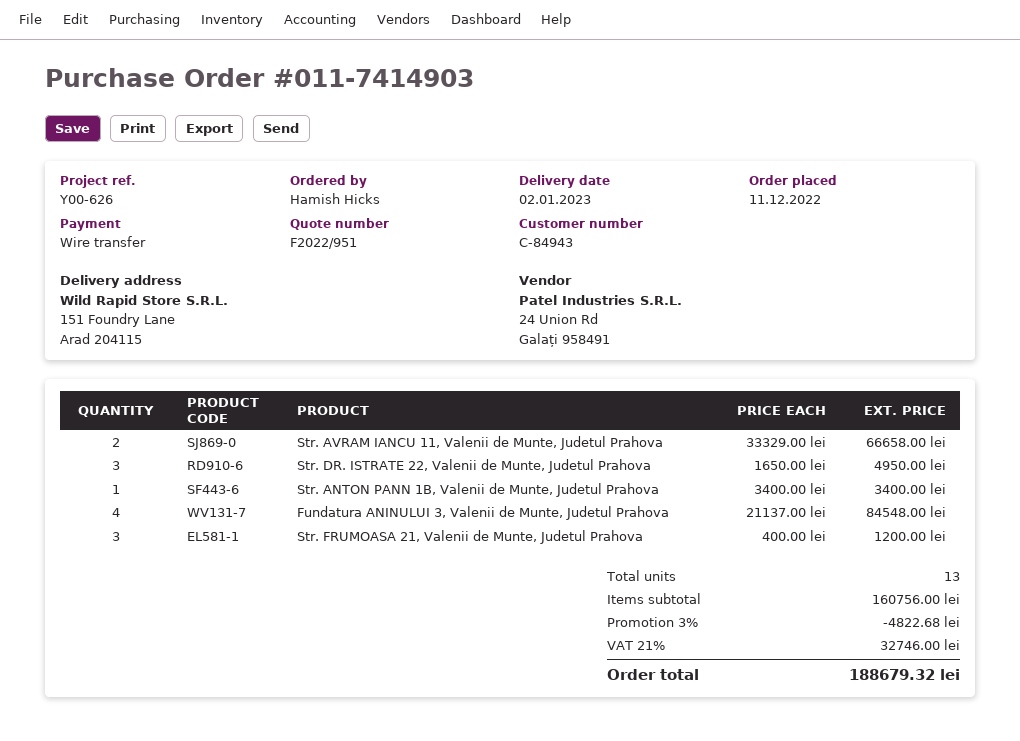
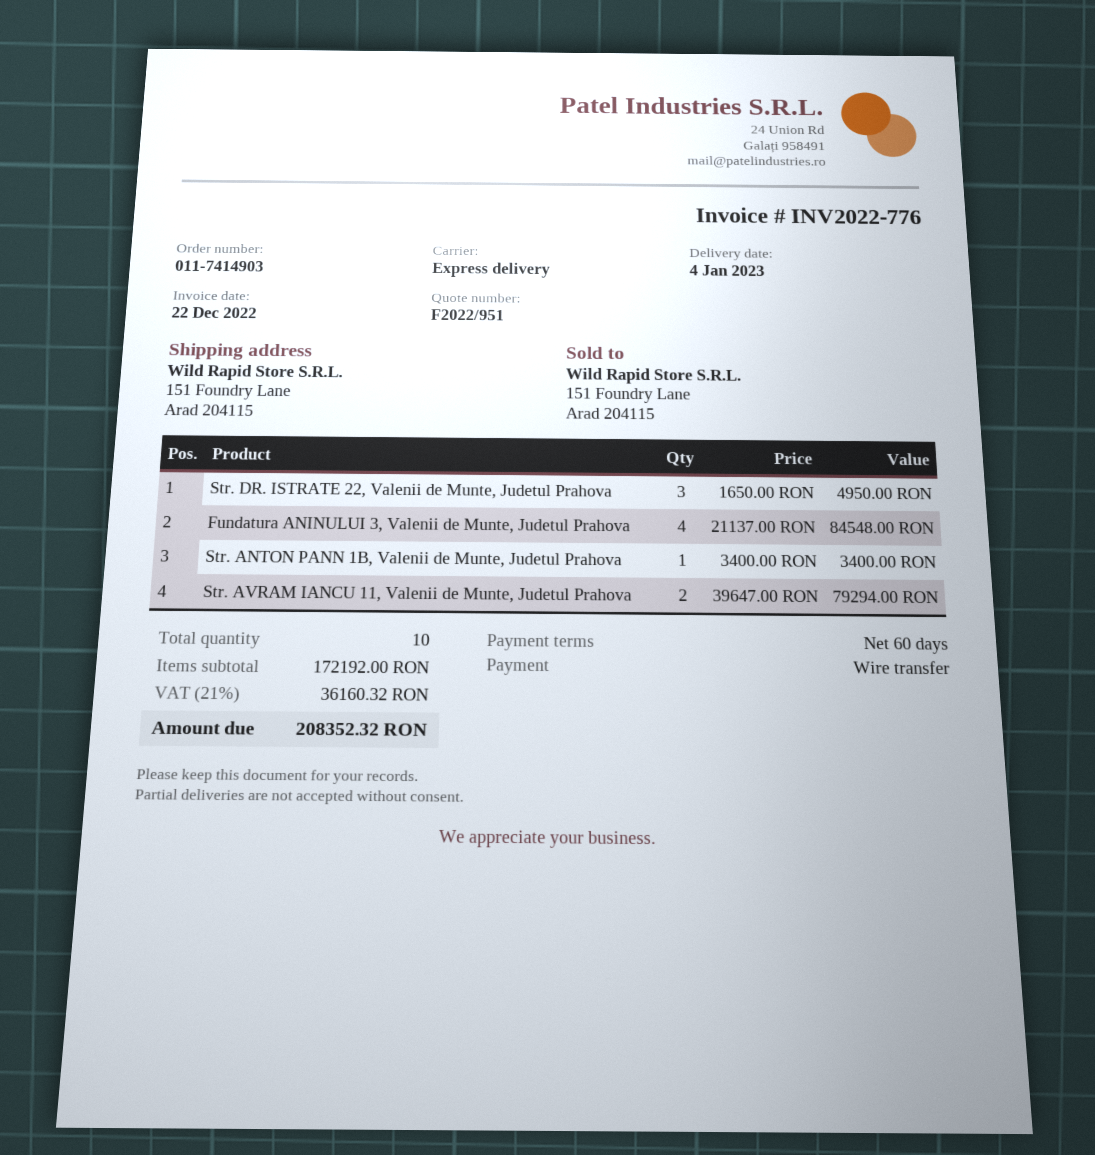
delivery date: 2023-01-02 -> 2023-01-04
Str. AVRAM IANCU 11, Valenii de Munte, Judetul Prahova: 2 x 33329.00 = 66658.00 -> 2 x 39647.00 = 79294.00
Str. FRUMOASA 21, Valenii de Munte, Judetul Prahova: 3 x 400.00 = 1200.00 -> none
total quantity: 13 -> 10
subtotal: 160756.00 -> 172192.00
discount: 3% = 4822.68 -> none
tax: 21% = 32746.00 -> 21% = 36160.32
total: 188679.32 -> 208352.32

